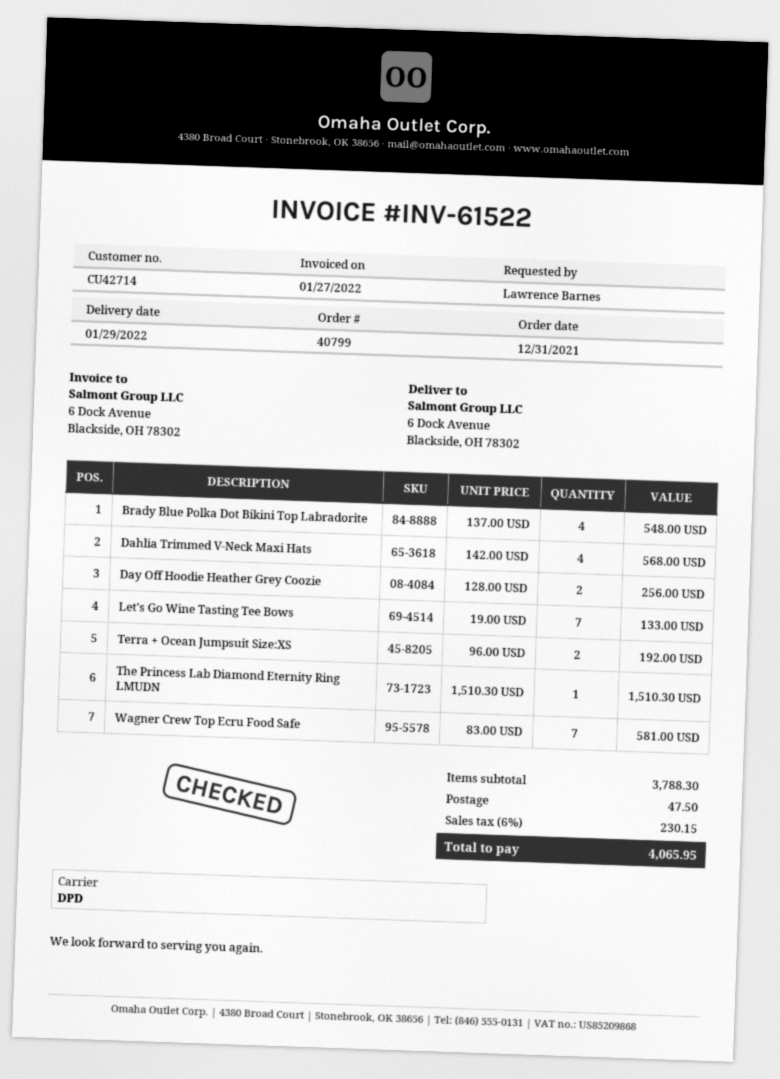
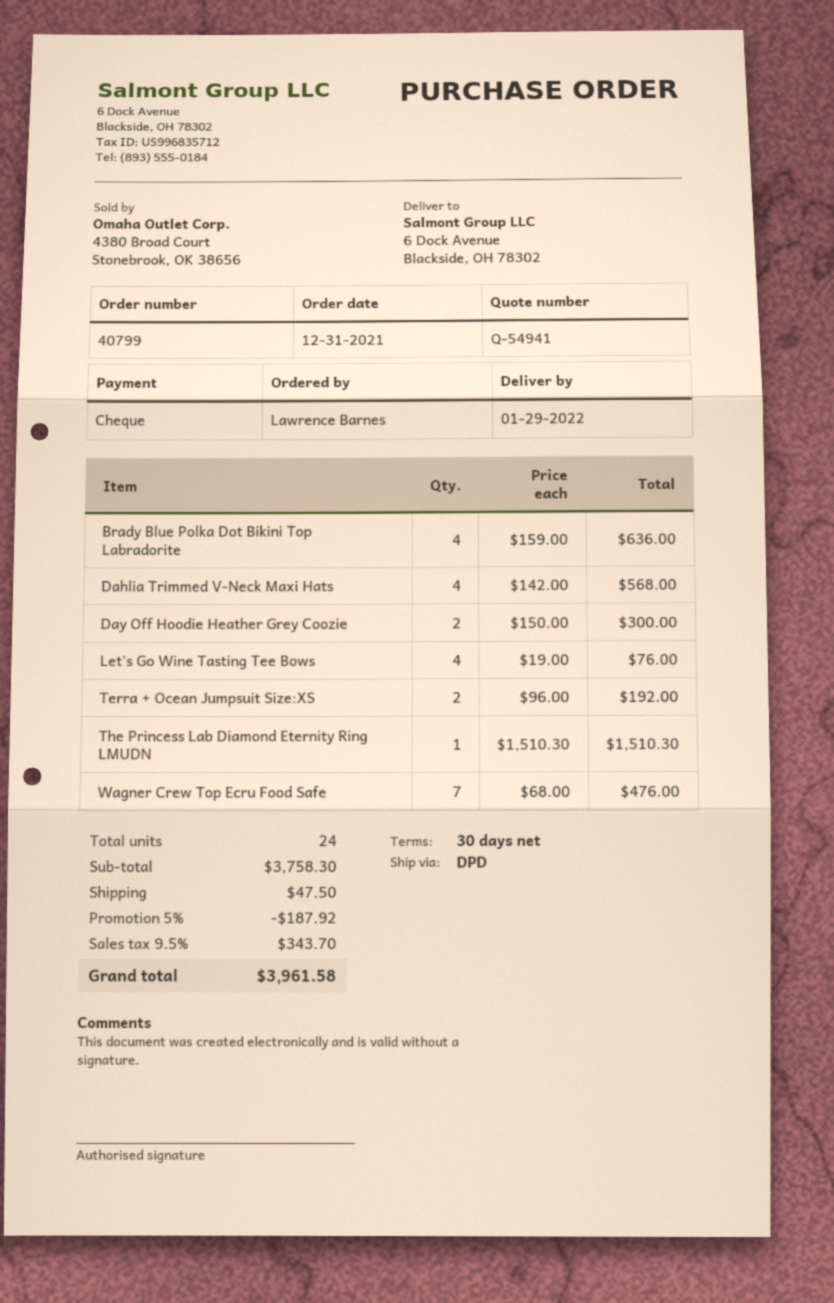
Brady Blue Polka Dot Bikini Top Labradorite: 4 x 137.00 = 548.00 -> 4 x 159.00 = 636.00
Day Off Hoodie Heather Grey Coozie: 2 x 128.00 = 256.00 -> 2 x 150.00 = 300.00
Let's Go Wine Tasting Tee Bows: 7 x 19.00 = 133.00 -> 4 x 19.00 = 76.00
Wagner Crew Top Ecru Food Safe: 7 x 83.00 = 581.00 -> 7 x 68.00 = 476.00
subtotal: 3788.30 -> 3758.30
discount: none -> 5% = 187.92
tax: 6% = 230.15 -> 9.5% = 343.70
total: 4065.95 -> 3961.58

